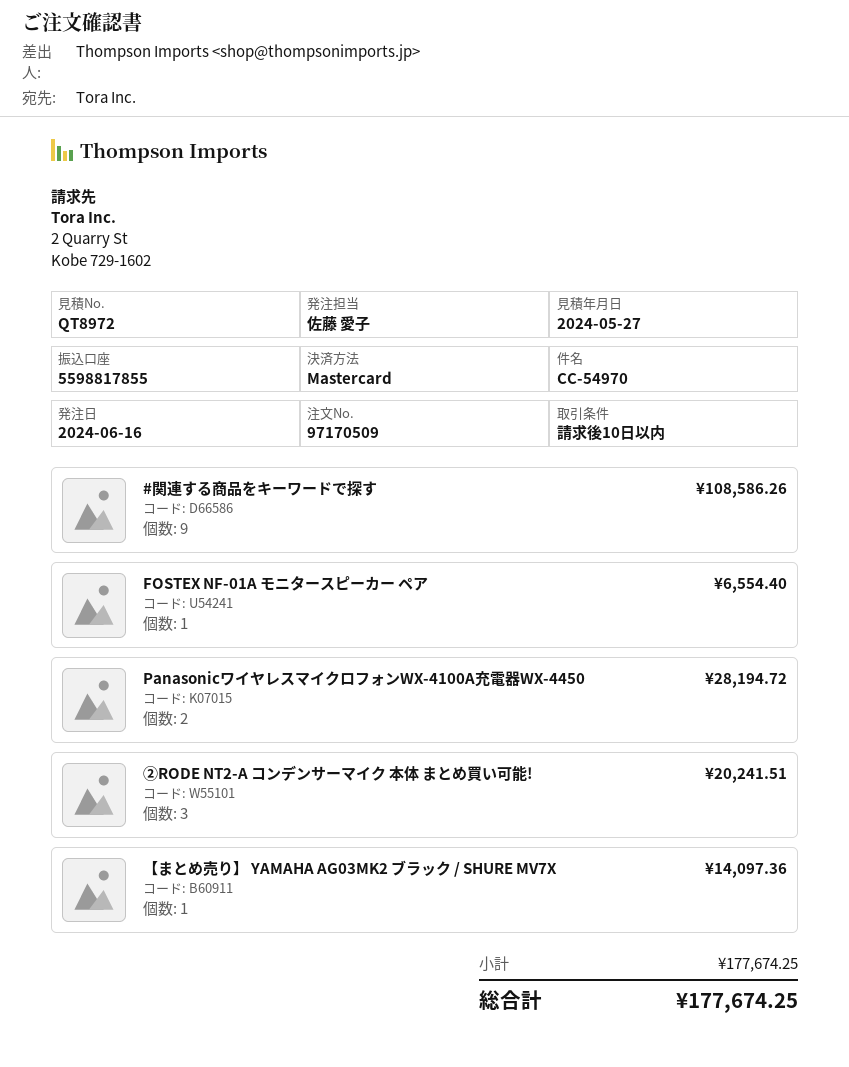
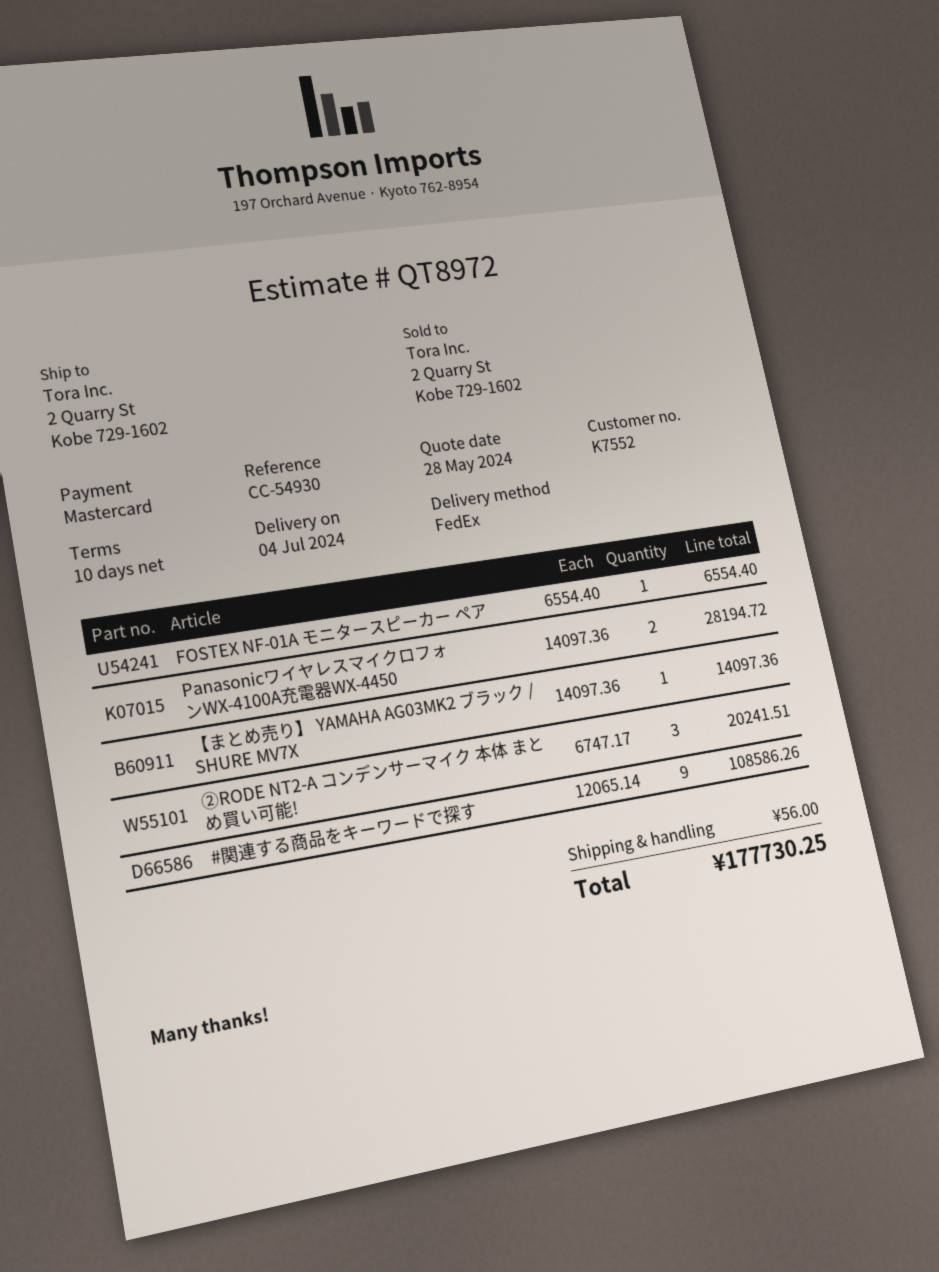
quote date: 2024-05-27 -> 2024-05-28
reference: CC-54970 -> CC-54930
shipping: none -> 56.00
total: 177674.25 -> 177730.25

